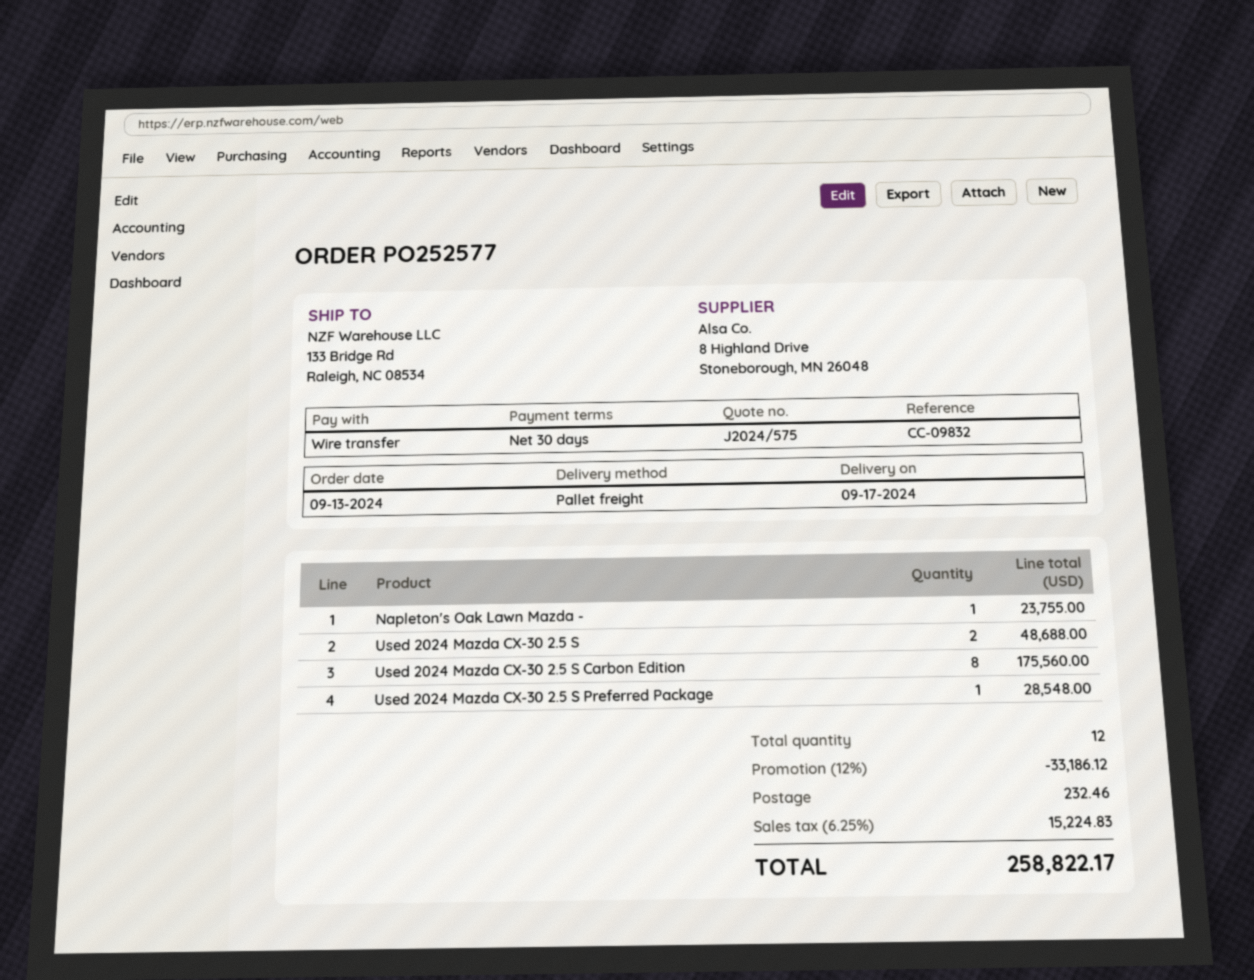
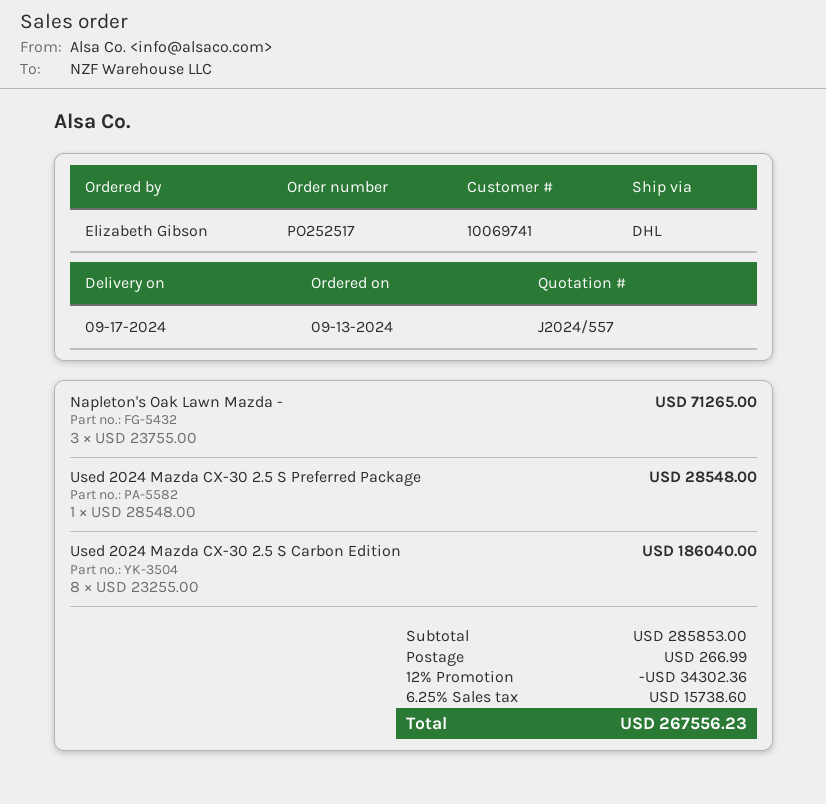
quote number: J2024/575 -> J2024/557
order number: PO252577 -> PO252517
shipping method: pallet freight -> DHL
Napleton's Oak Lawn Mazda -: 1 for 23755.00 -> 3 for 71265.00
Used 2024 Mazda CX-30 2.5 S: 2 for 48688.00 -> none
Used 2024 Mazda CX-30 2.5 S Carbon Edition: 8 for 175560.00 -> 8 for 186040.00
discount: 12% = 33186.12 -> 12% = 34302.36
shipping: 232.46 -> 266.99
tax: 6.25% = 15224.83 -> 6.25% = 15738.60
total: 258822.17 -> 267556.23

